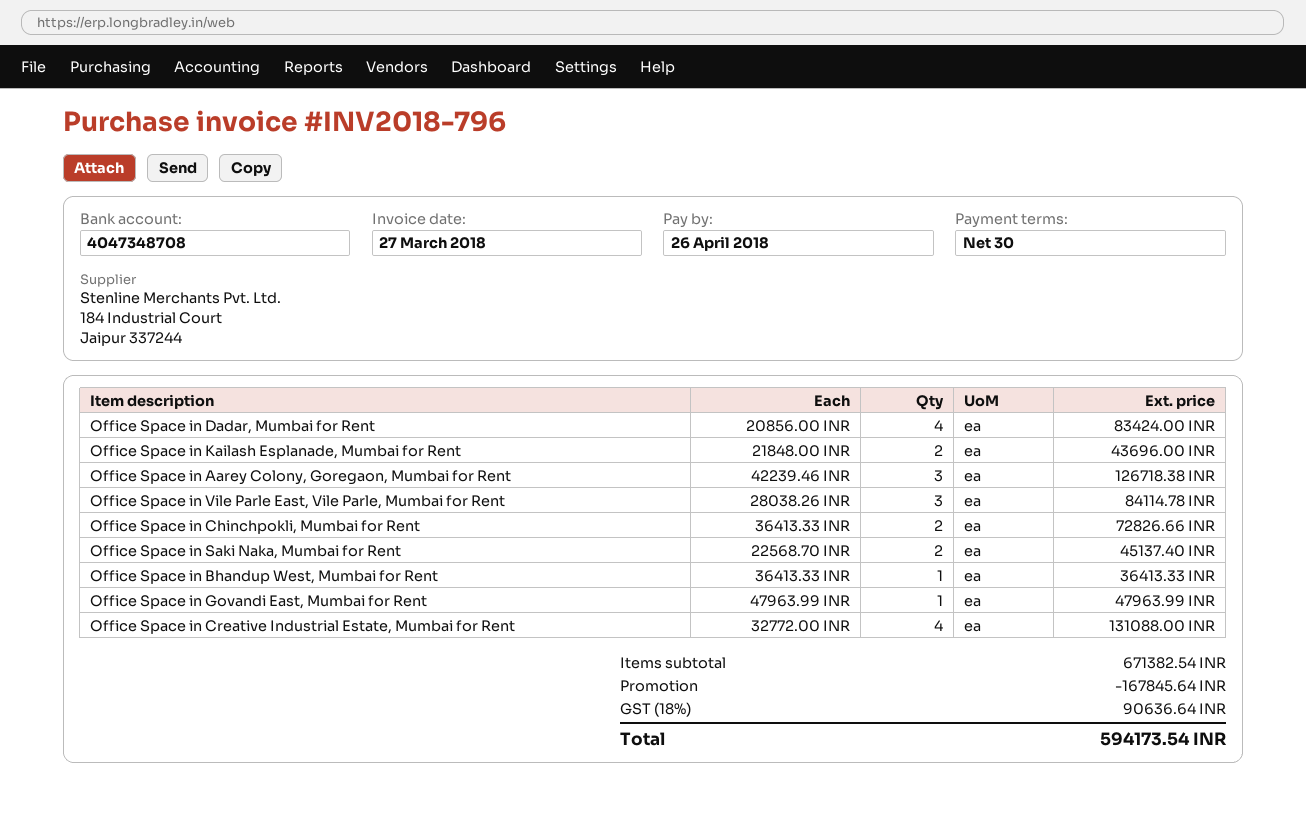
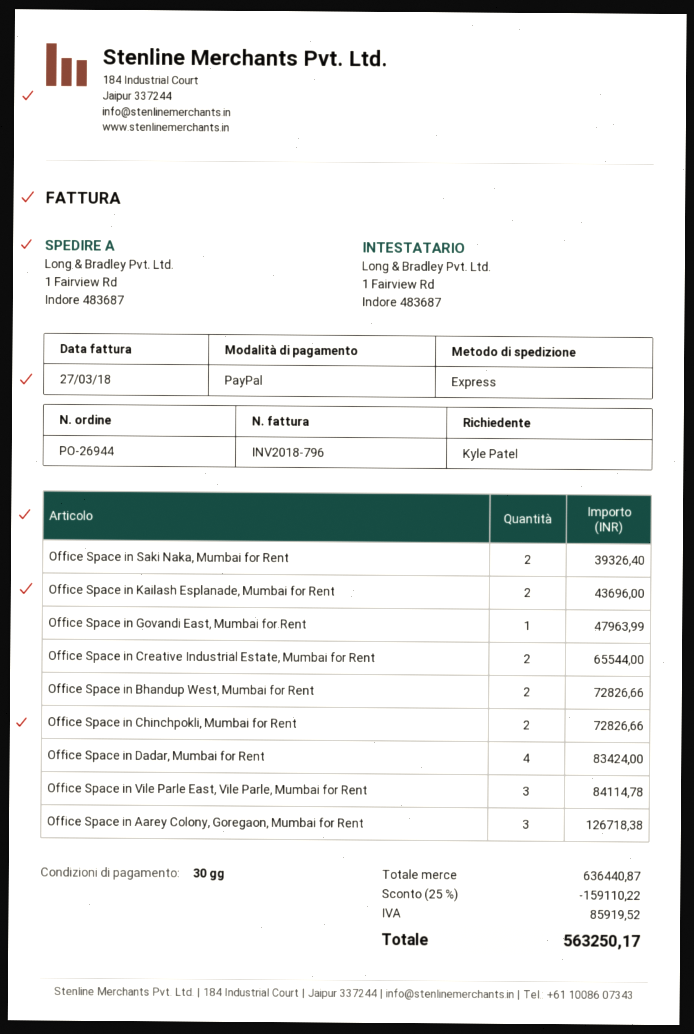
Office Space in Saki Naka, Mumbai for Rent: 2 for 45137.40 -> 2 for 39326.40
Office Space in Bhandup West, Mumbai for Rent: 1 for 36413.33 -> 2 for 72826.66
Office Space in Creative Industrial Estate, Mumbai for Rent: 4 for 131088.00 -> 2 for 65544.00
subtotal: 671382.54 -> 636440.87
discount: 167845.64 -> 159110.22
tax: 90636.64 -> 85919.52
total: 594173.54 -> 563250.17

